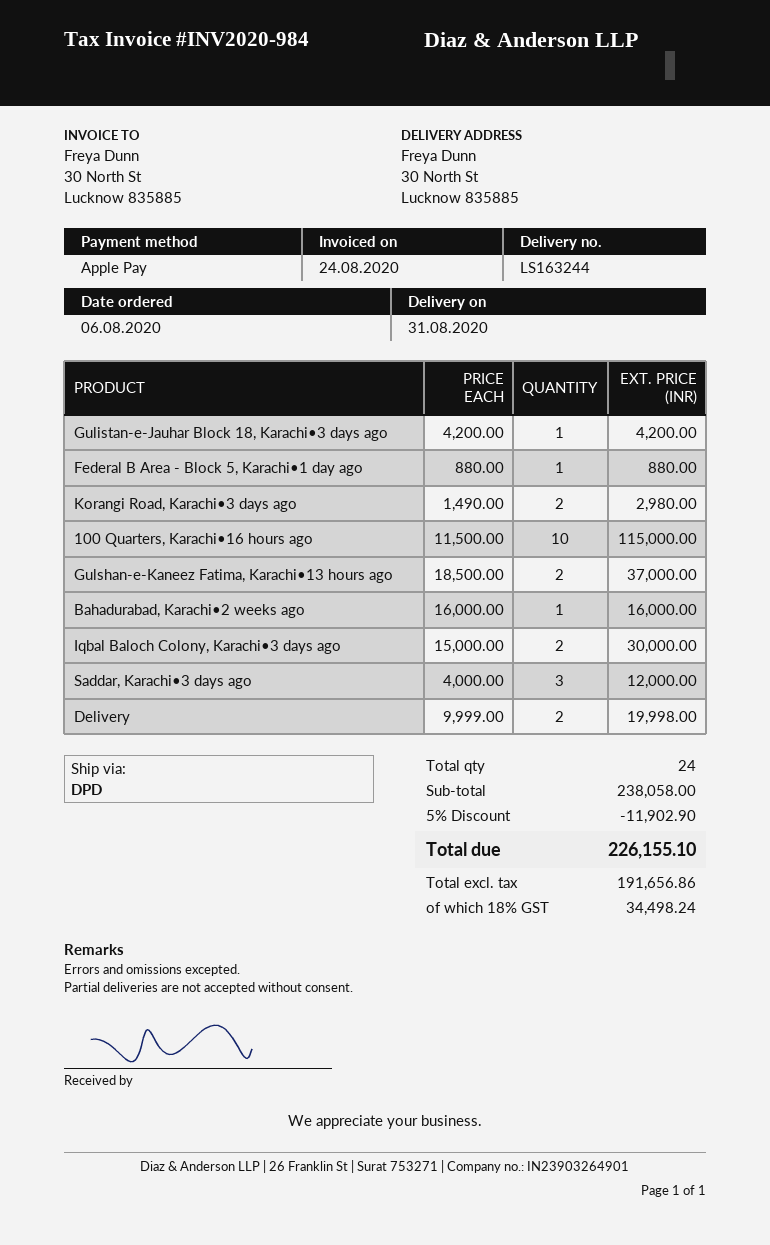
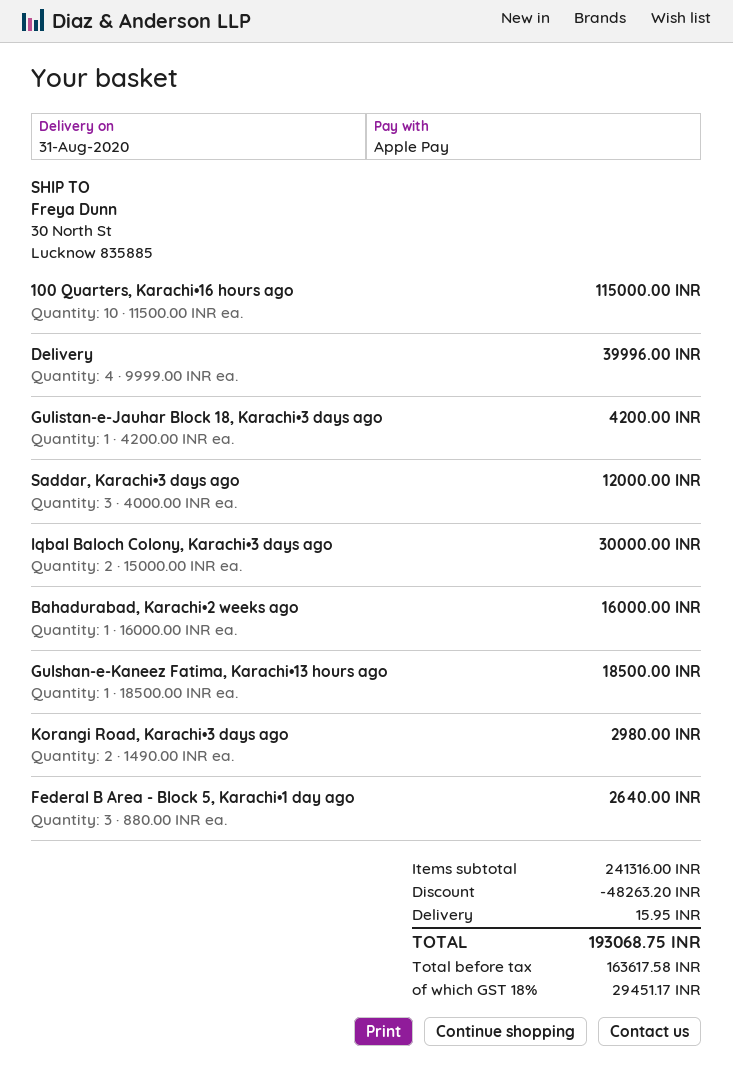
Federal B Area - Block 5, Karachi•1 day ago: 1 x 880.00 = 880.00 -> 3 x 880.00 = 2640.00
Gulshan-e-Kaneez Fatima, Karachi•13 hours ago: 2 x 18500.00 = 37000.00 -> 1 x 18500.00 = 18500.00
Delivery: 2 x 9999.00 = 19998.00 -> 4 x 9999.00 = 39996.00
subtotal: 238058.00 -> 241316.00
discount: 11902.90 -> 48263.20
shipping: none -> 15.95
net: 191656.86 -> 163617.58
tax: 18% = 34498.24 -> 18% = 29451.17
total: 226155.10 -> 193068.75

